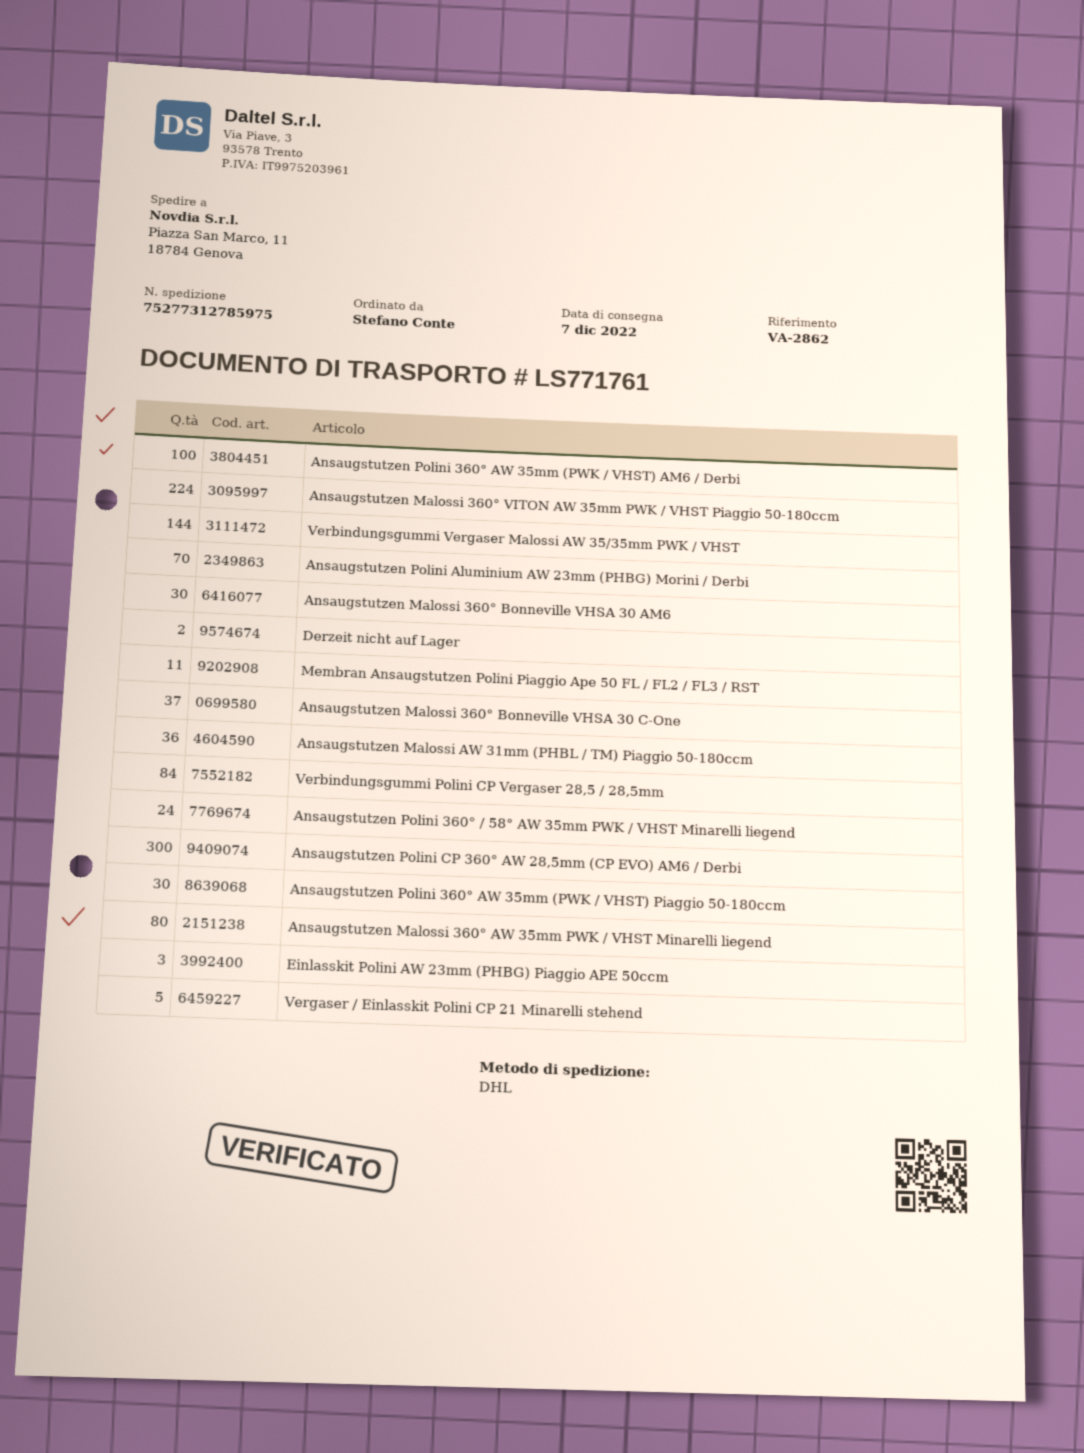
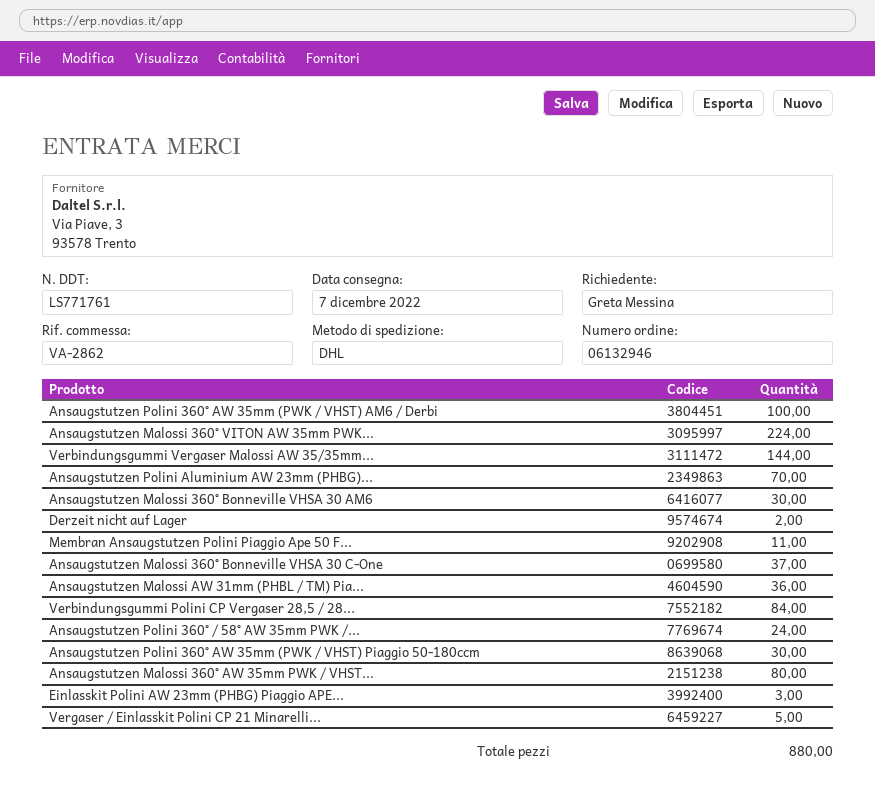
ordered by: Stefano Conte -> Greta Messina
Ansaugstutzen Polini CP 360° AW 28,5mm (CP EVO) AM6 / Derbi: 300 -> none

